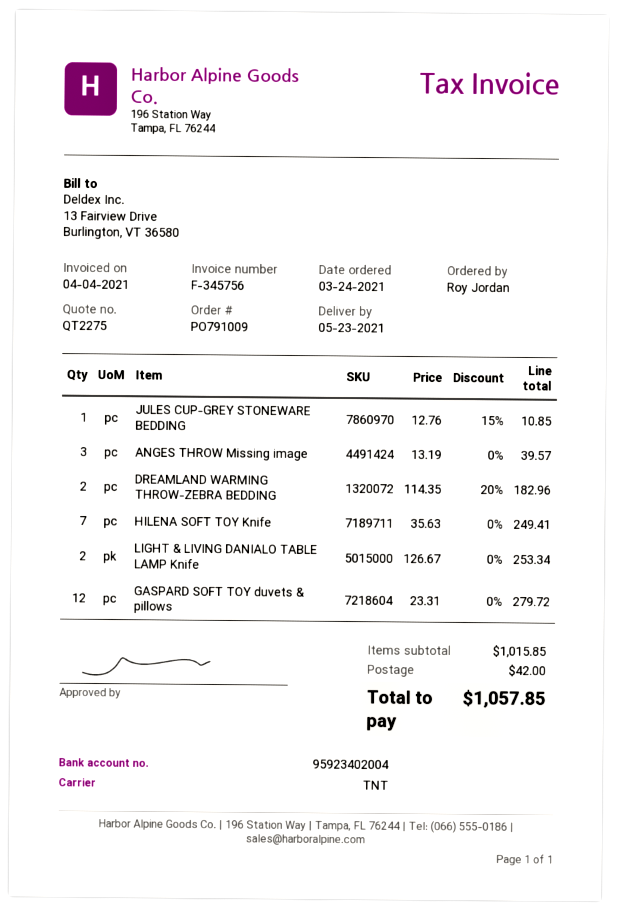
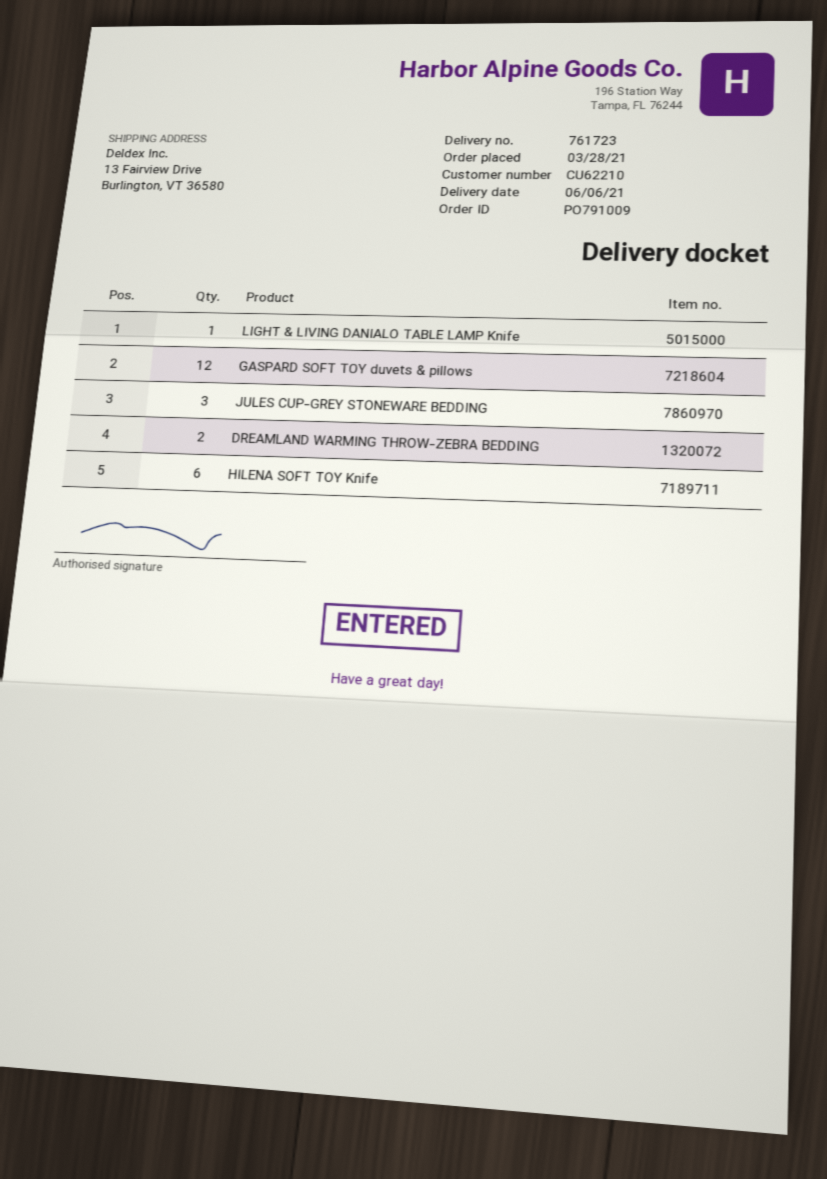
order date: 2021-03-24 -> 2021-03-28
delivery date: 2021-05-23 -> 2021-06-06
JULES CUP-GREY STONEWARE BEDDING: 1 -> 3
ANGES THROW Missing image: 3 -> none
HILENA SOFT TOY Knife: 7 -> 6
LIGHT & LIVING DANIALO TABLE LAMP Knife: 2 -> 1

